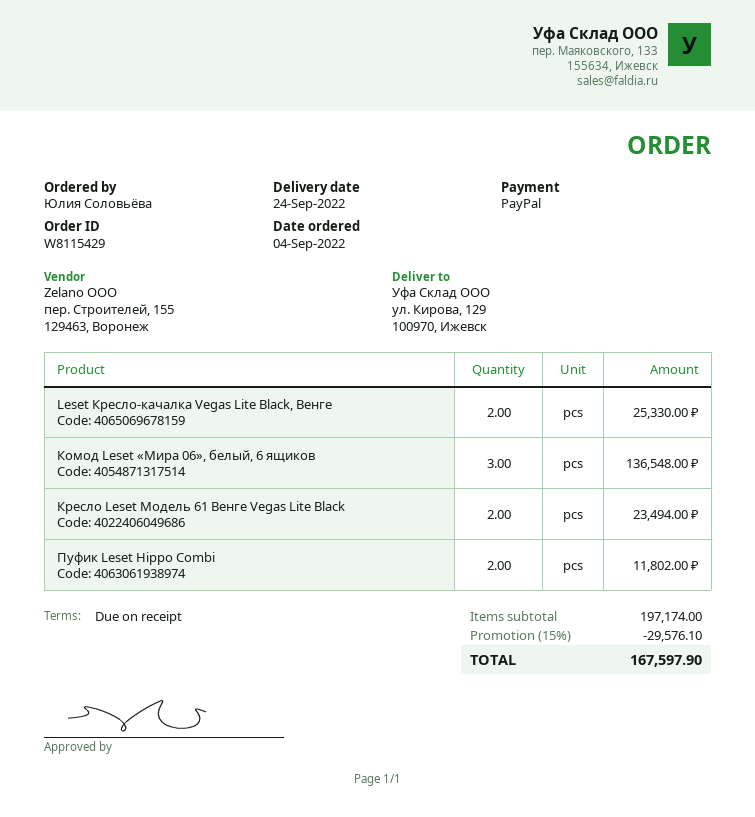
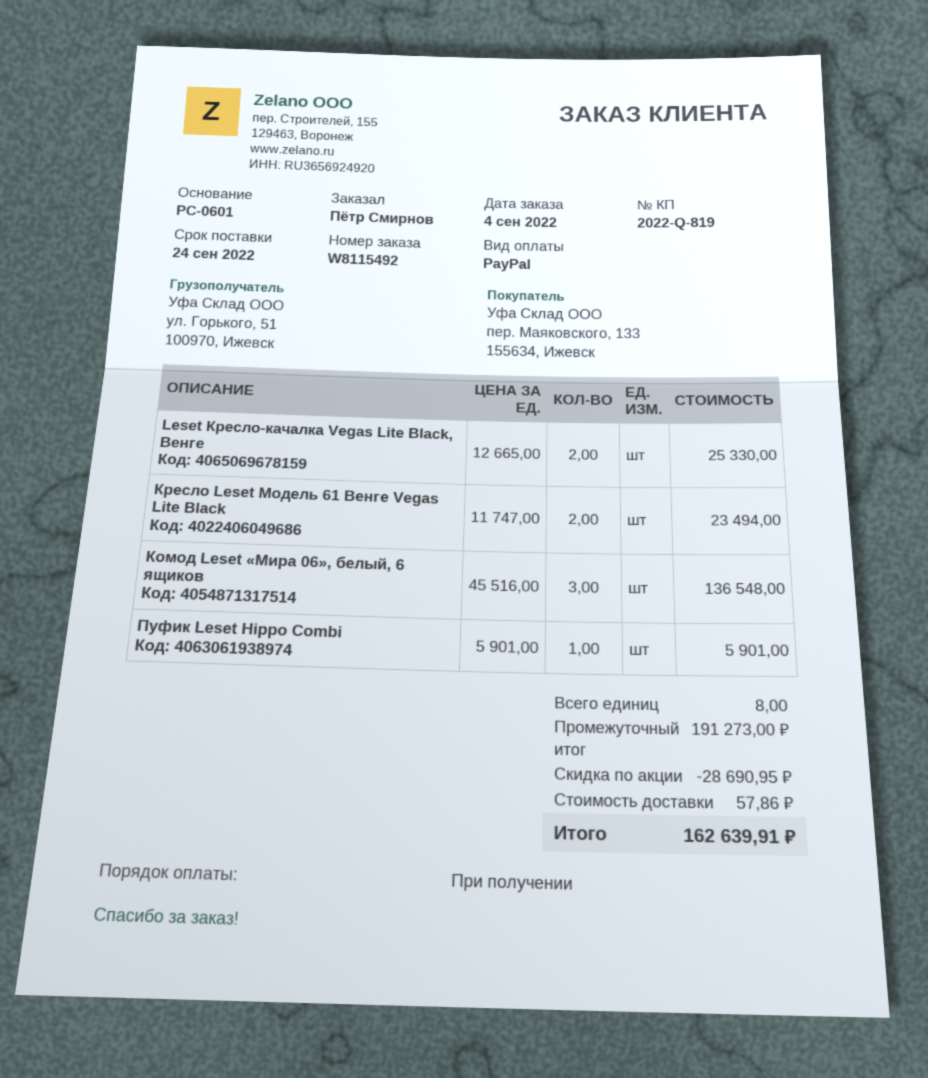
order number: W8115429 -> W8115492
ordered by: Юлия Соловьёва -> Пётр Смирнов
ship to: ул. Кирова, 129, 100970, Ижевск -> ул. Горького, 51, 100970, Ижевск
Пуфик Leset Hippo Combi: 2 for 11802.00 -> 1 for 5901.00
subtotal: 197174.00 -> 191273.00
discount: 29576.10 -> 28690.95
shipping: none -> 57.86
total: 167597.90 -> 162639.91

